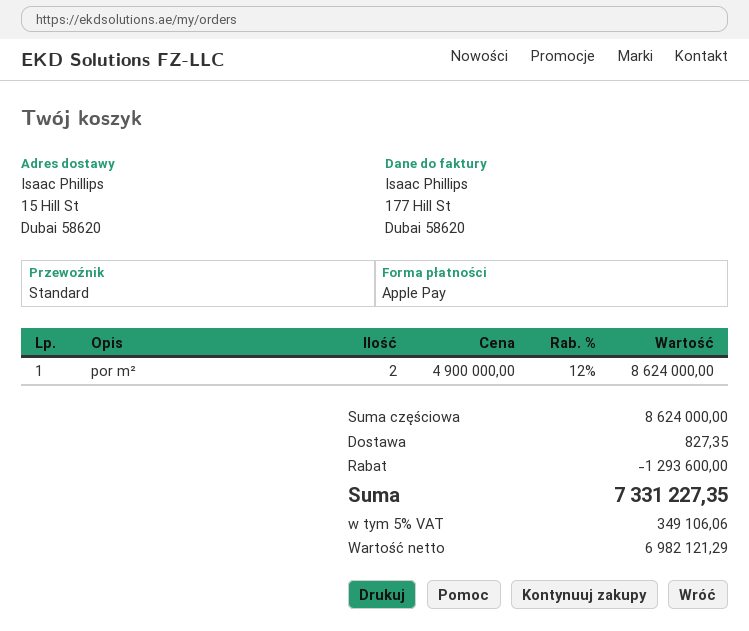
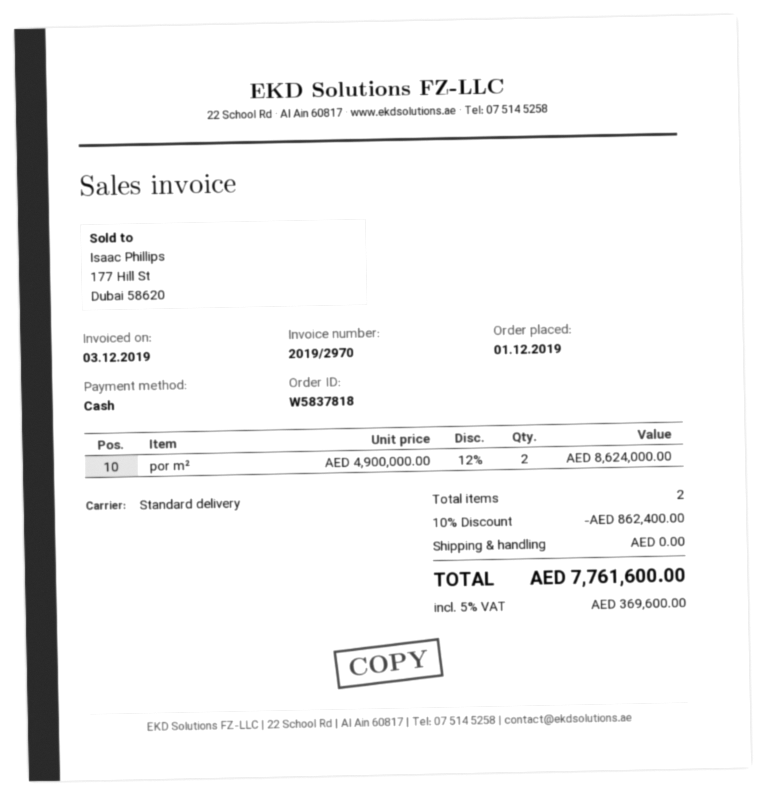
payment method: Apple Pay -> cash
discount: 1293600.00 -> 862400.00
shipping: 827.35 -> 0.00
tax: 5% = 349106.06 -> 5% = 369600.00
total: 7331227.35 -> 7761600.00

